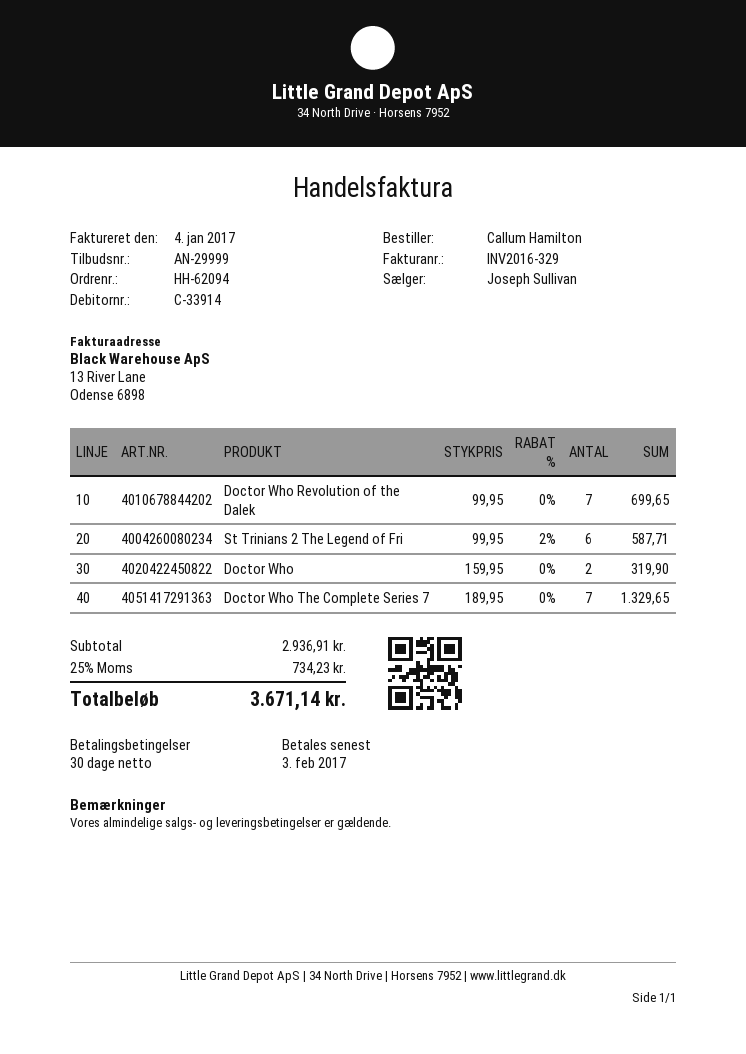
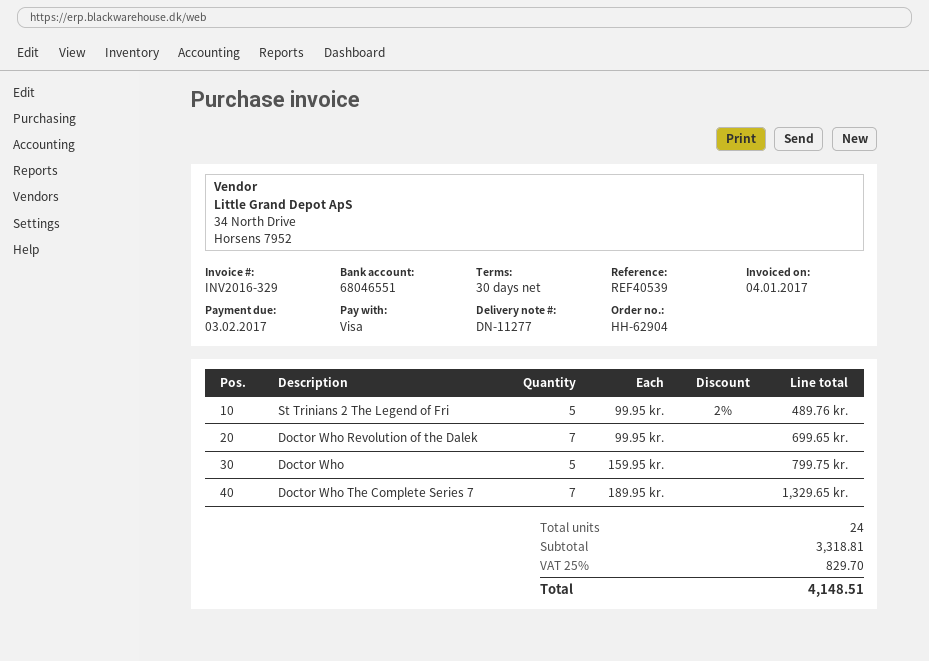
order number: HH-62094 -> HH-62904
St Trinians 2 The Legend of Fri: 6 x 99.95 - 2% = 587.71 -> 5 x 99.95 - 2% = 489.76
Doctor Who: 2 x 159.95 = 319.90 -> 5 x 159.95 = 799.75
subtotal: 2936.91 -> 3318.81
tax: 25% = 734.23 -> 25% = 829.70
total: 3671.14 -> 4148.51

